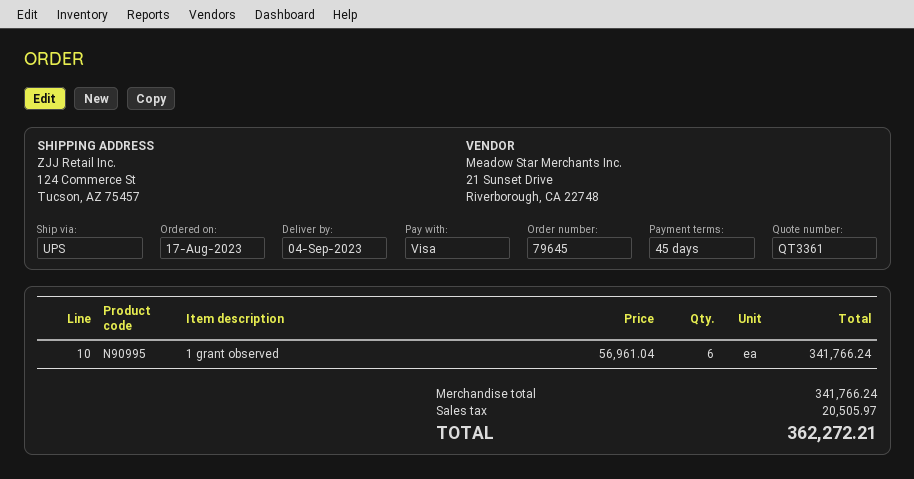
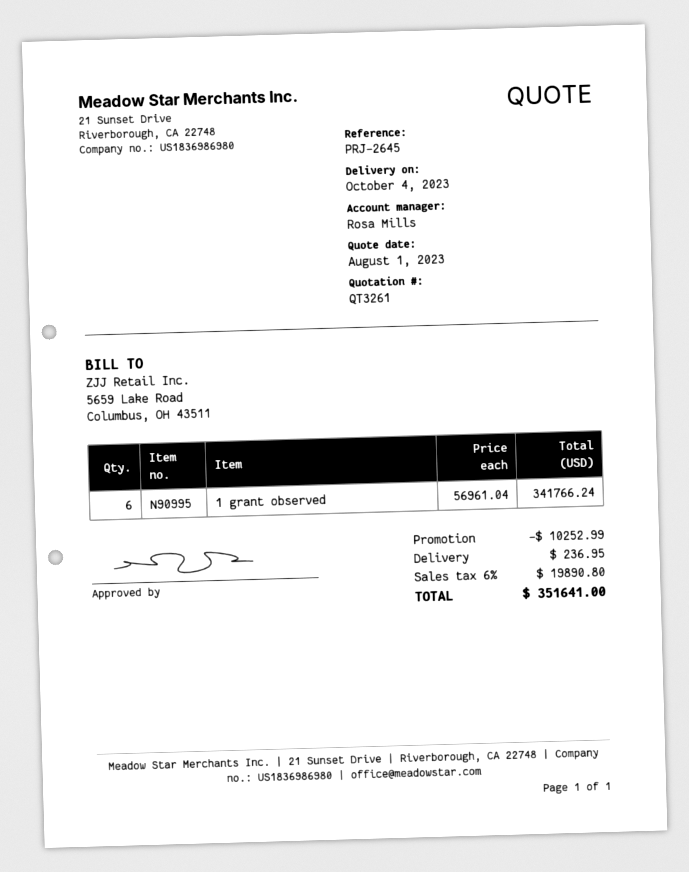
quote number: QT3361 -> QT3261
delivery date: 2023-09-04 -> 2023-10-04
discount: none -> 10252.99
shipping: none -> 236.95
tax: 20505.97 -> 19890.80
total: 362272.21 -> 351641.00

